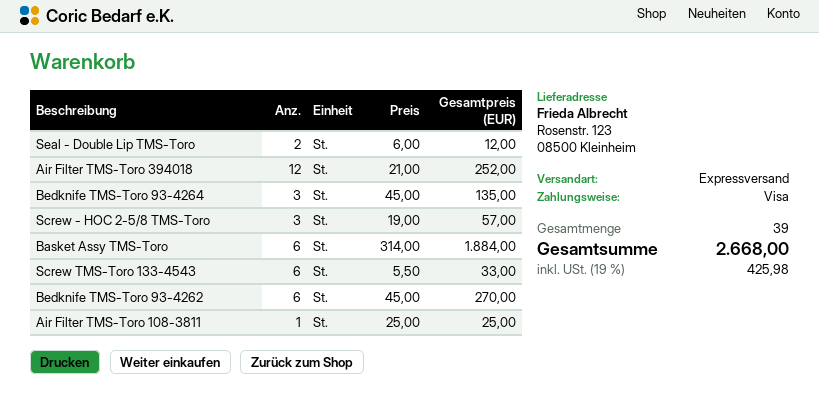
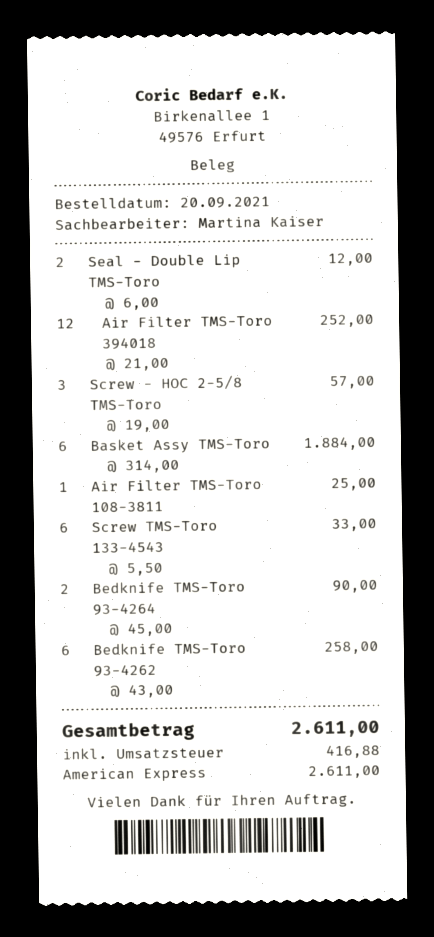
payment method: Visa -> American Express
Bedknife TMS-Toro 93-4264: 3 x 45.00 = 135.00 -> 2 x 45.00 = 90.00
Bedknife TMS-Toro 93-4262: 6 x 45.00 = 270.00 -> 6 x 43.00 = 258.00
tax: 425.98 -> 416.88
total: 2668.00 -> 2611.00

